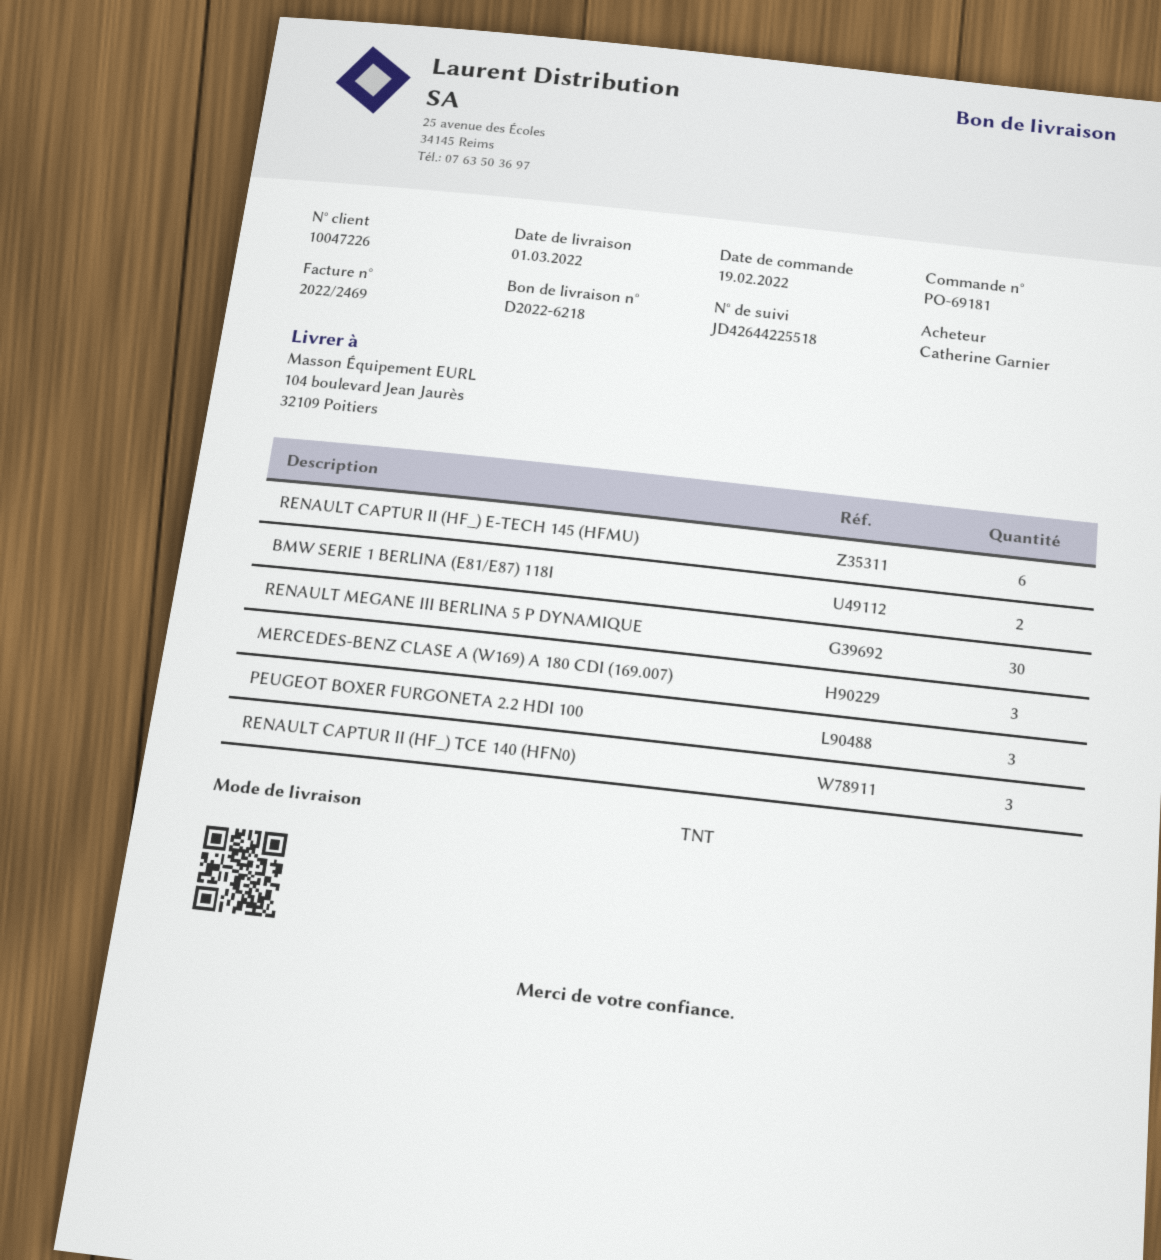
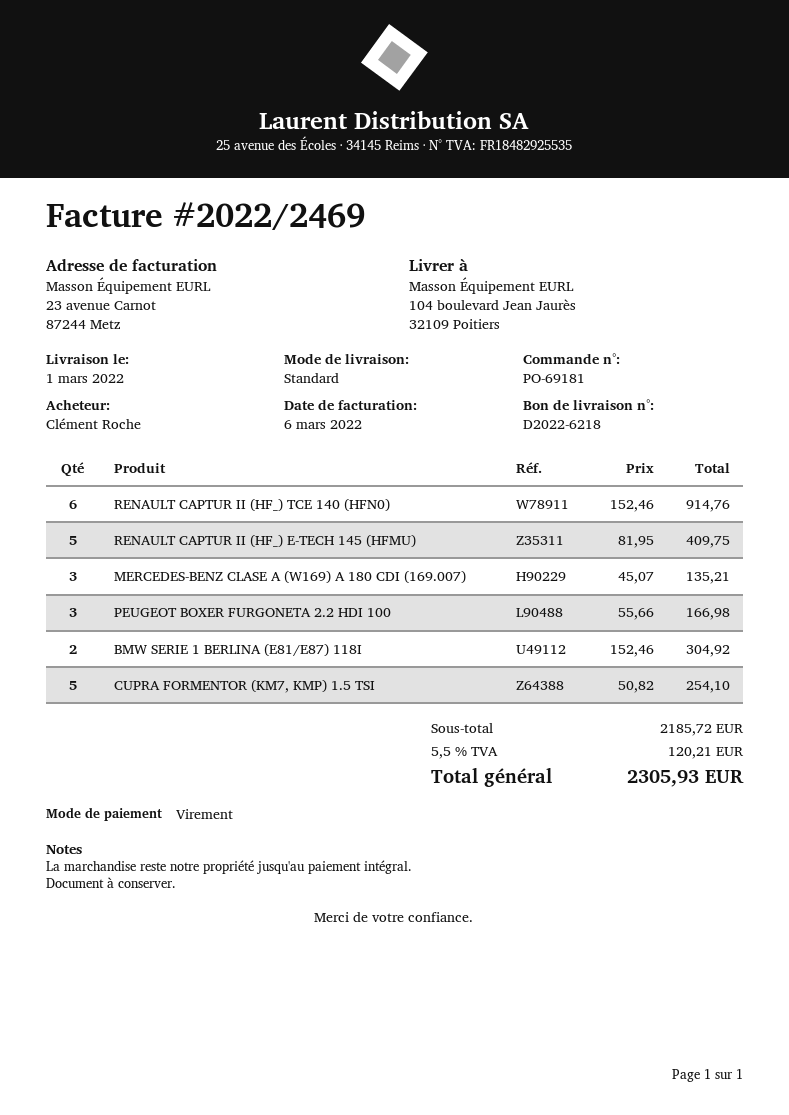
ordered by: Catherine Garnier -> Clément Roche
shipping method: TNT -> standard
RENAULT CAPTUR II (HF_) E-TECH 145 (HFMU): 6 -> 5
RENAULT MEGANE III BERLINA 5 P DYNAMIQUE: 30 -> none
RENAULT CAPTUR II (HF_) TCE 140 (HFN0): 3 -> 6
CUPRA FORMENTOR (KM7, KMP) 1.5 TSI: none -> 5

